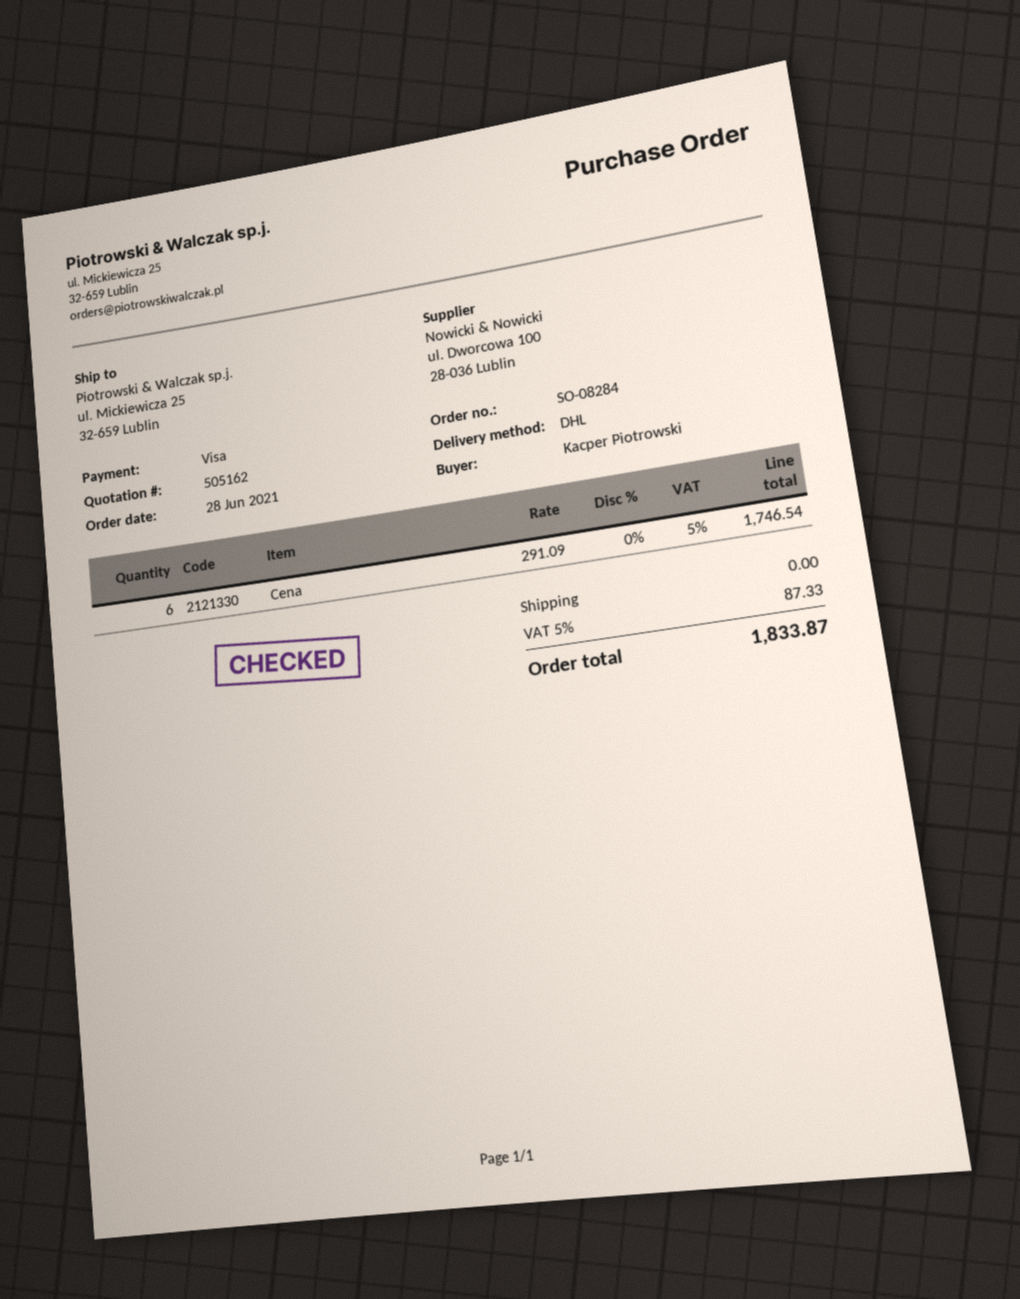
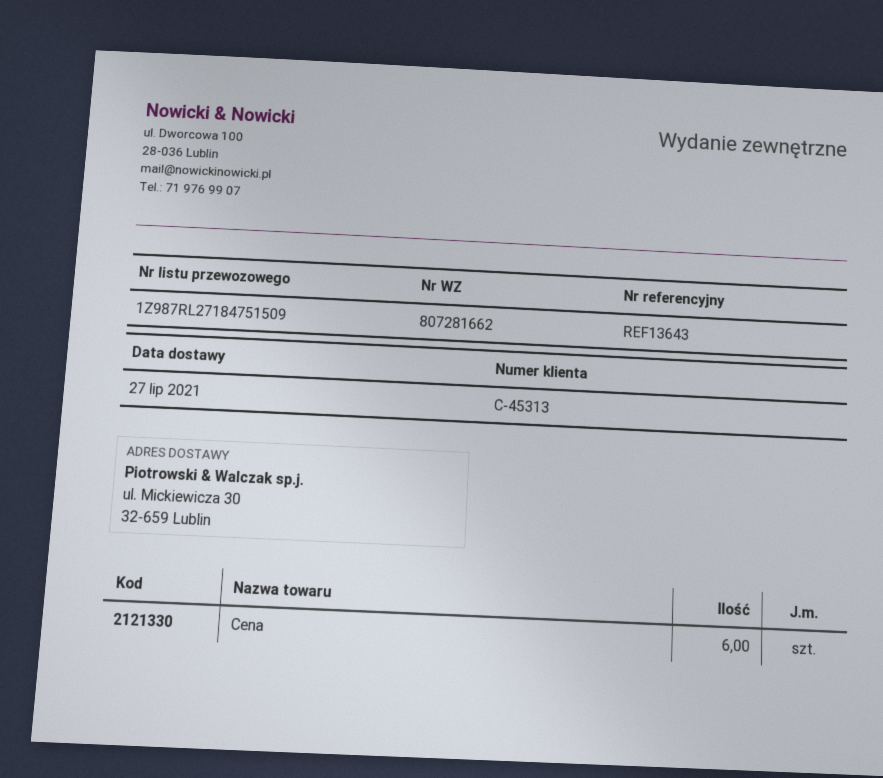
ship to: ul. Mickiewicza 25, 32-659 Lublin -> ul. Mickiewicza 30, 32-659 Lublin

